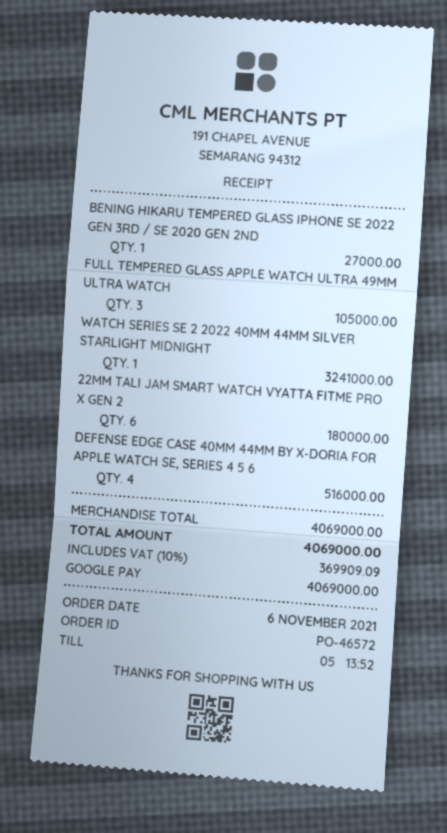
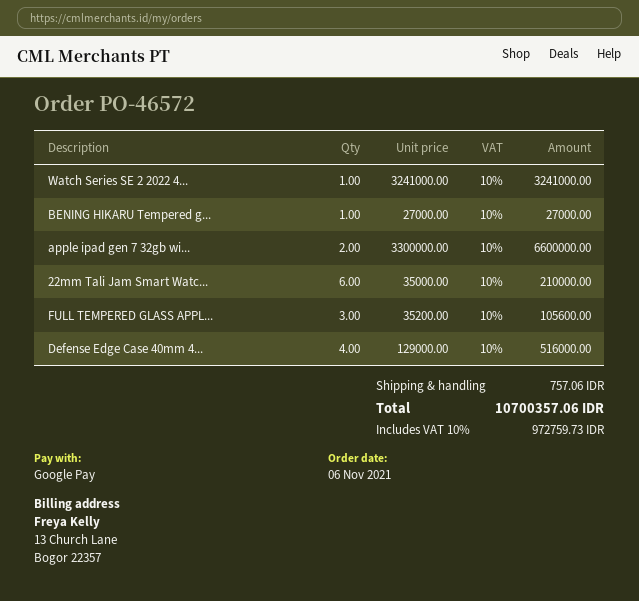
FULL TEMPERED GLASS APPLE WATCH ULTRA 49MM ULTRA WATCH: 3 for 105000.00 -> 3 for 105600.00
22MM TALI JAM SMART WATCH VYATTA FITME PRO X GEN 2: 6 for 180000.00 -> 6 for 210000.00
apple ipad gen 7 32gb wi...: none -> 2 for 6600000.00
shipping: none -> 757.06
tax: 10% = 369909.09 -> 10% = 972759.73
total: 4069000.00 -> 10700357.06

